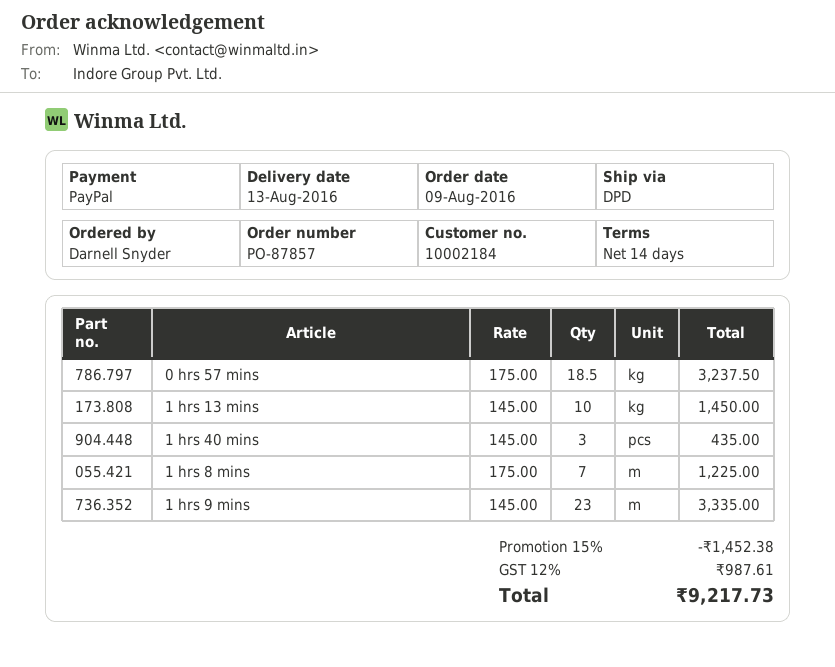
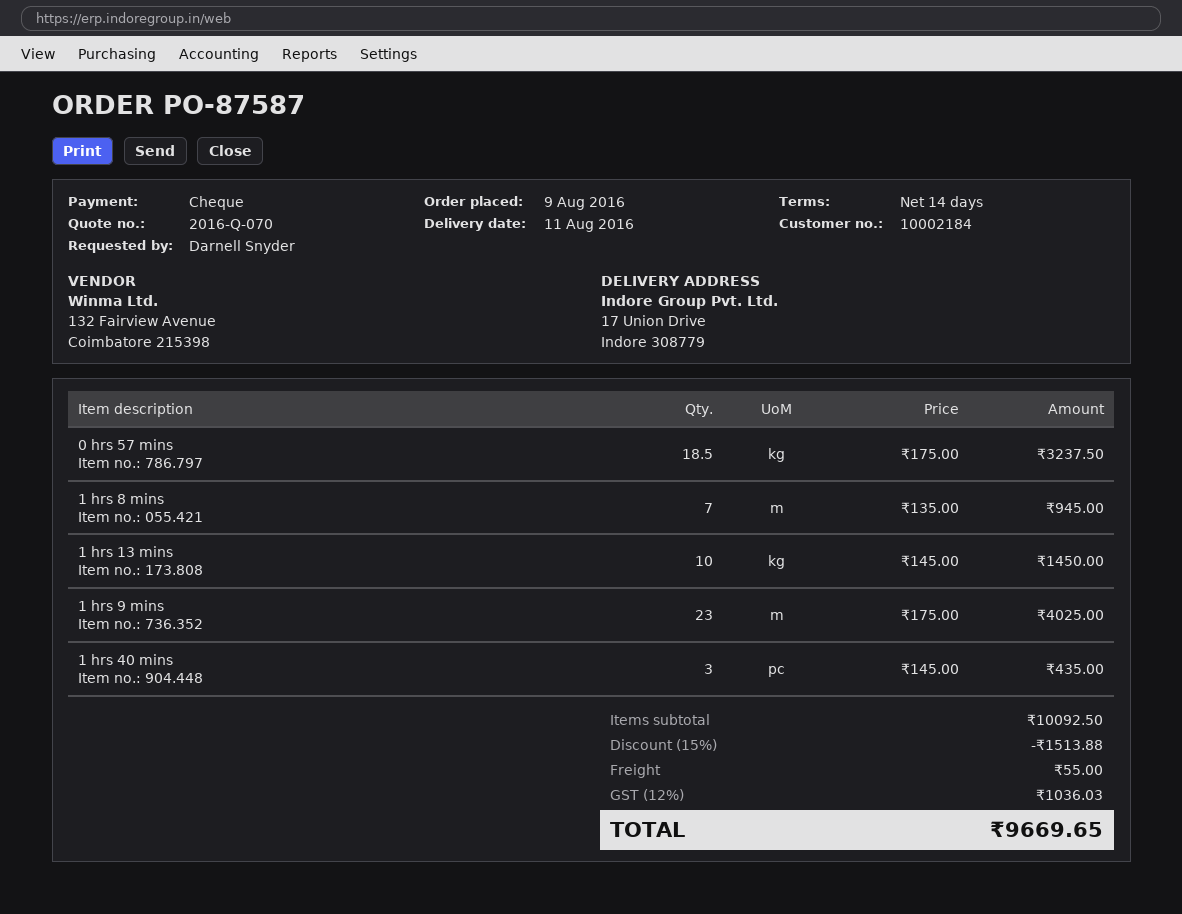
order number: PO-87857 -> PO-87587
delivery date: 2016-08-13 -> 2016-08-11
payment method: PayPal -> cheque
1 hrs 8 mins: 7 x 175.00 = 1225.00 -> 7 x 135.00 = 945.00
1 hrs 9 mins: 23 x 145.00 = 3335.00 -> 23 x 175.00 = 4025.00
discount: 15% = 1452.38 -> 15% = 1513.88
shipping: none -> 55.00
tax: 12% = 987.61 -> 12% = 1036.03
total: 9217.73 -> 9669.65

